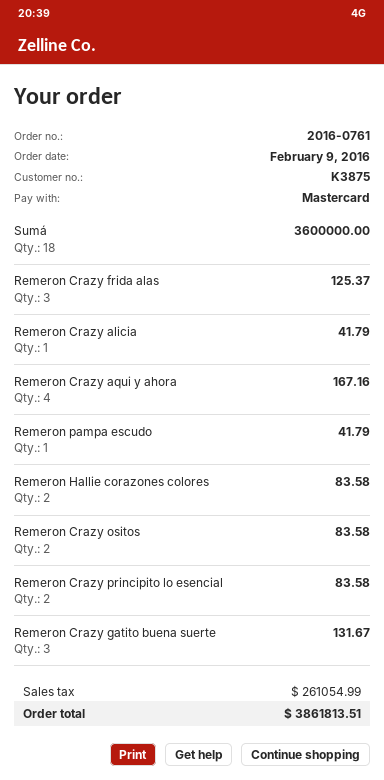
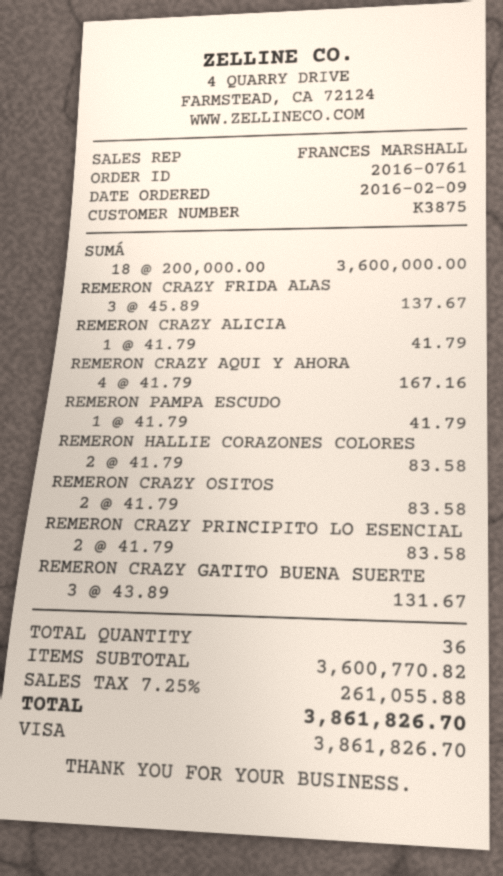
payment method: Mastercard -> Visa
Remeron Crazy frida alas: 3 for 125.37 -> 3 for 137.67
tax: 261054.99 -> 261055.88
total: 3861813.51 -> 3861826.70

